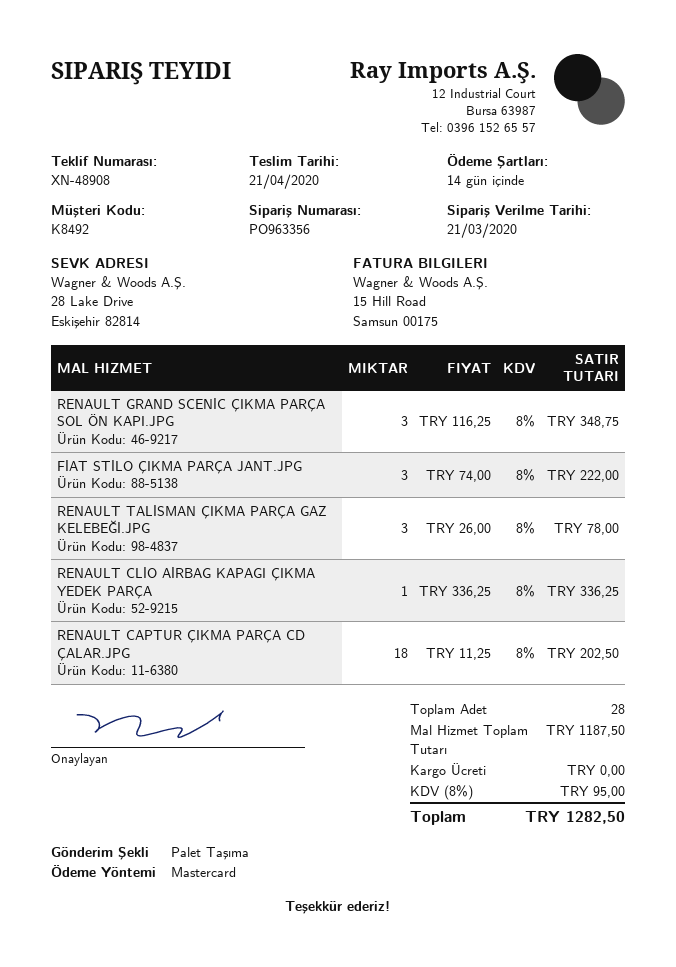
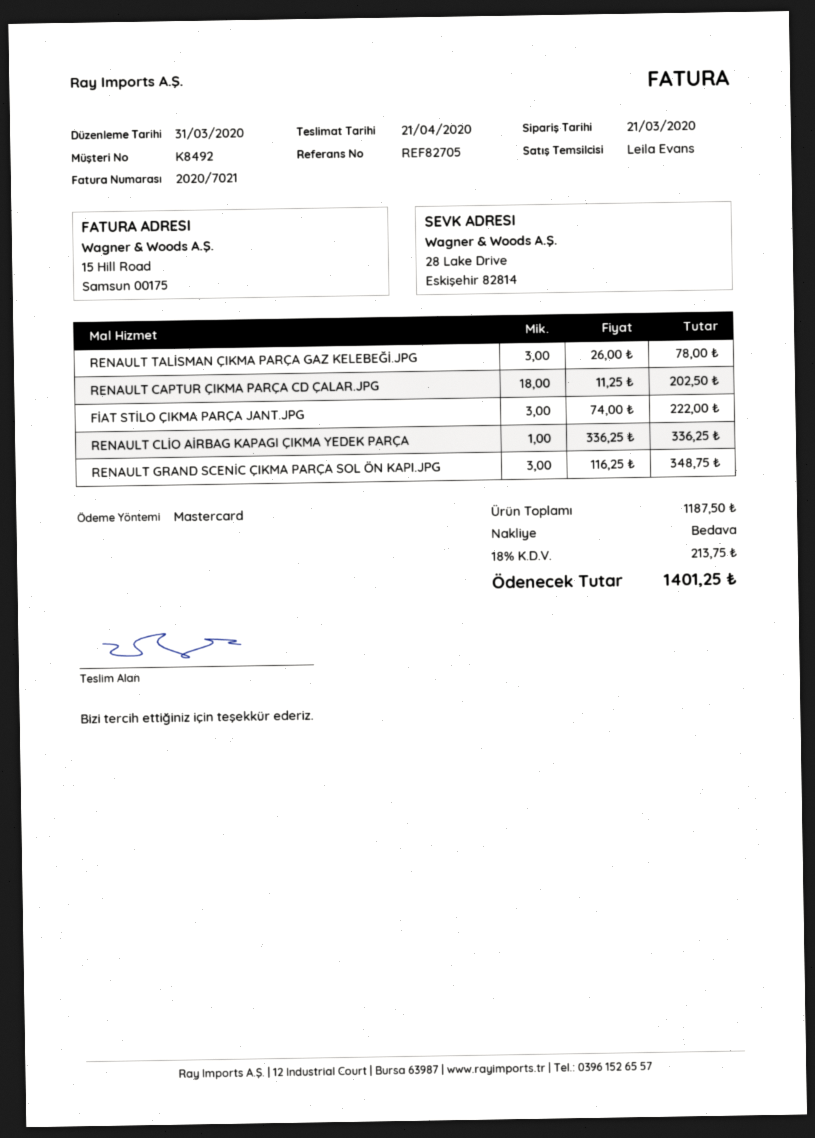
tax: 8% = 95.00 -> 18% = 213.75
total: 1282.50 -> 1401.25

